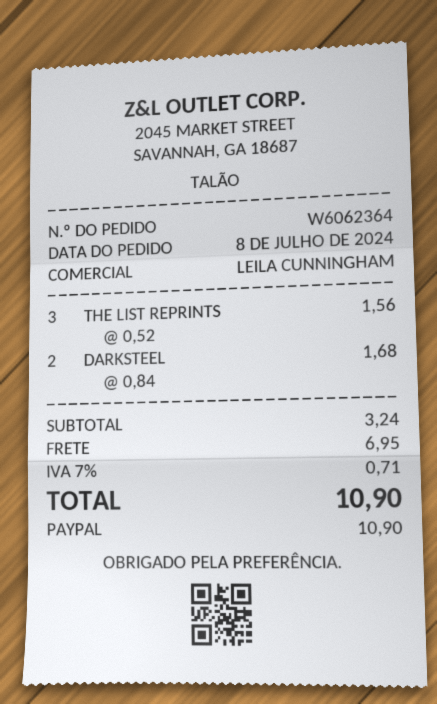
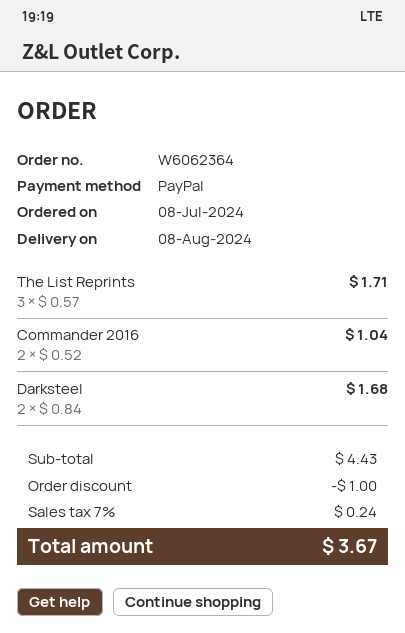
THE LIST REPRINTS: 3 x 0.52 = 1.56 -> 3 x 0.57 = 1.71
Commander 2016: none -> 2 x 0.52 = 1.04
subtotal: 3.24 -> 4.43
discount: none -> 1.00
shipping: 6.95 -> none
tax: 7% = 0.71 -> 7% = 0.24
total: 10.90 -> 3.67

